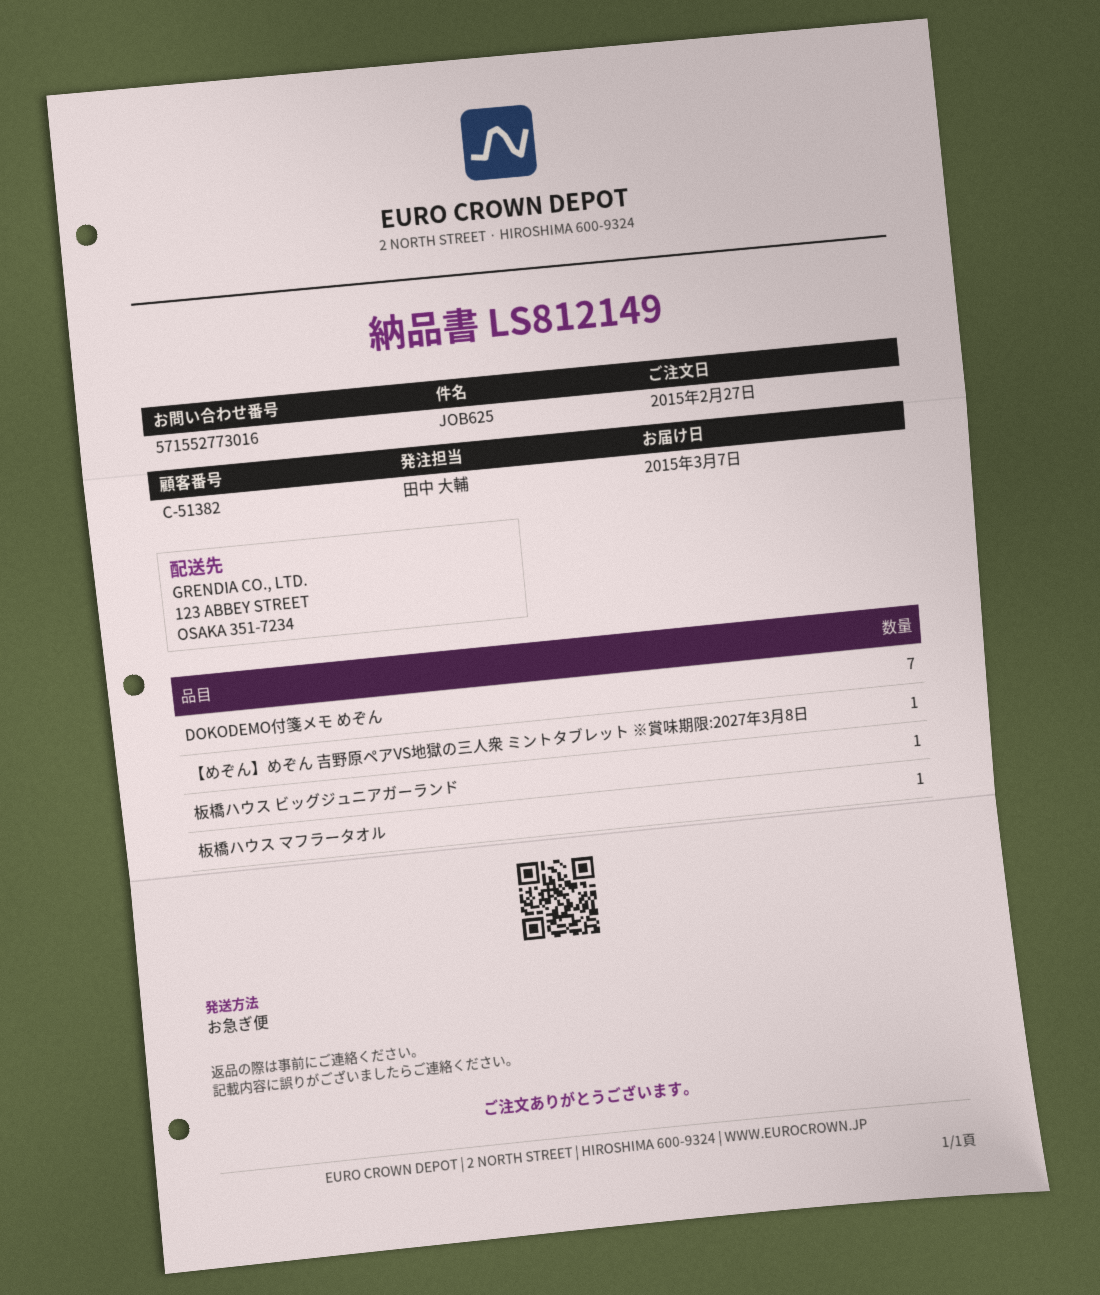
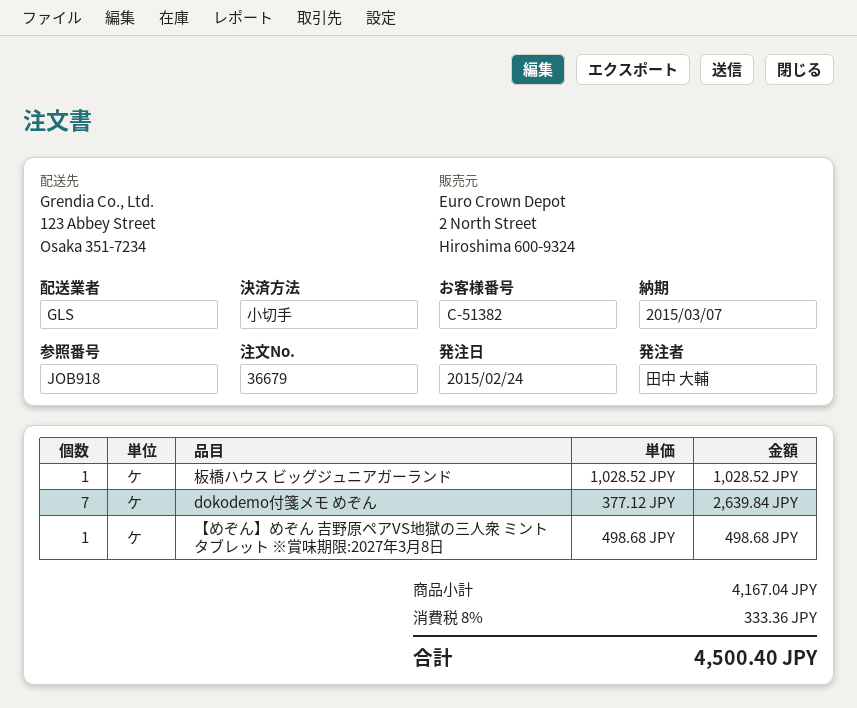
order date: 2015-02-27 -> 2015-02-24
reference: JOB625 -> JOB918
shipping method: express -> GLS
板橋ハウス マフラータオル: 1 -> none

